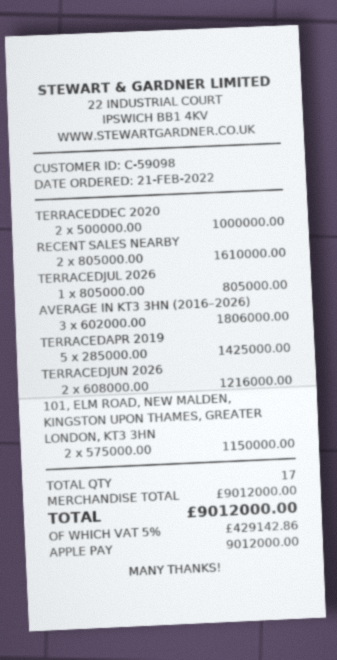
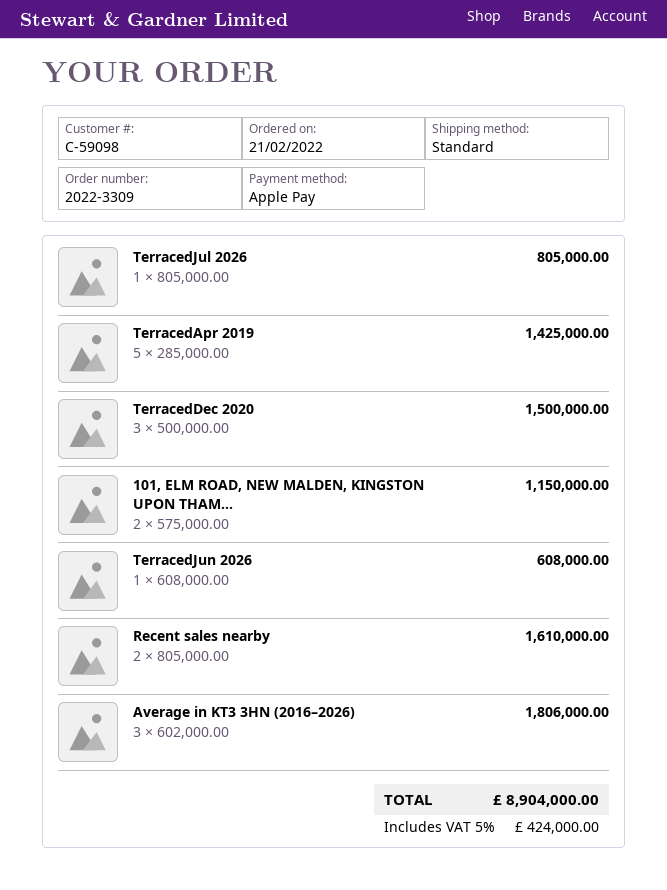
TERRACEDDEC 2020: 2 x 500000.00 = 1000000.00 -> 3 x 500000.00 = 1500000.00
TERRACEDJUN 2026: 2 x 608000.00 = 1216000.00 -> 1 x 608000.00 = 608000.00
tax: 5% = 429142.86 -> 5% = 424000.00
total: 9012000.00 -> 8904000.00

